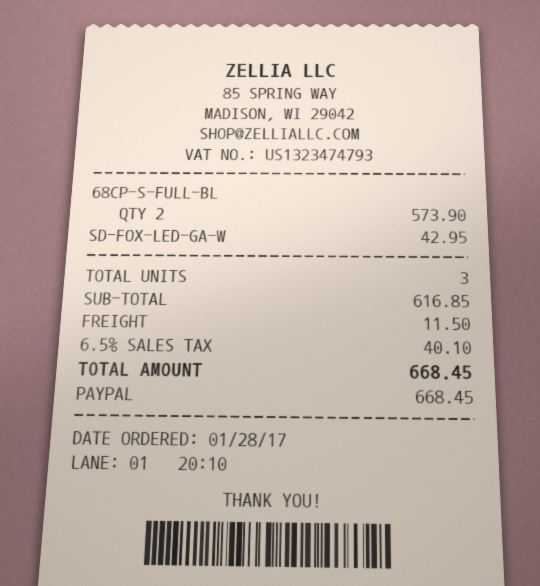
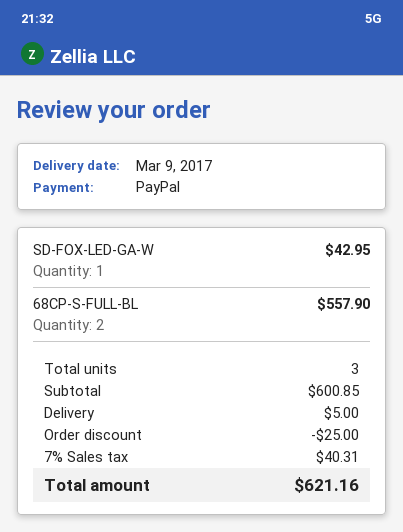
68CP-S-FULL-BL: 2 for 573.90 -> 2 for 557.90
subtotal: 616.85 -> 600.85
discount: none -> 25.00
shipping: 11.50 -> 5.00
tax: 6.5% = 40.10 -> 7% = 40.31
total: 668.45 -> 621.16

